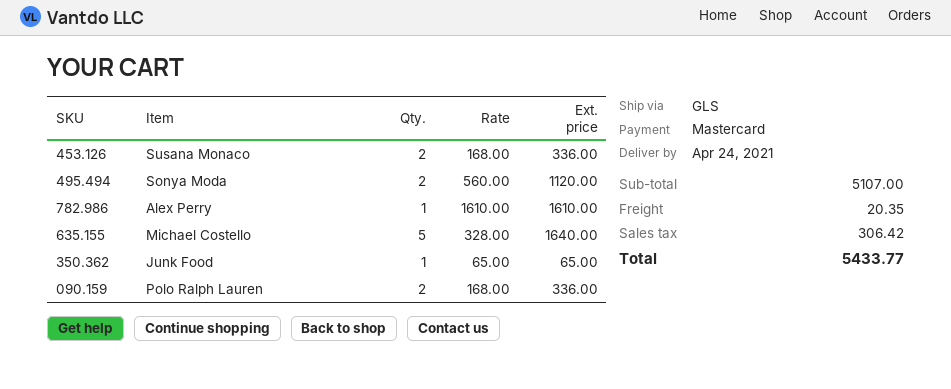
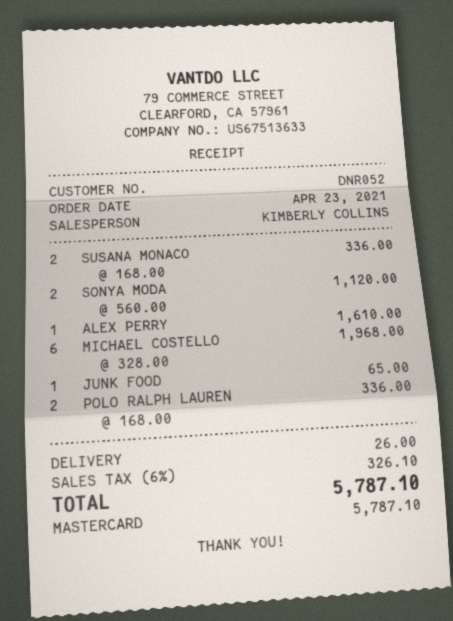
Michael Costello: 5 x 328.00 = 1640.00 -> 6 x 328.00 = 1968.00
shipping: 20.35 -> 26.00
tax: 306.42 -> 326.10
total: 5433.77 -> 5787.10

